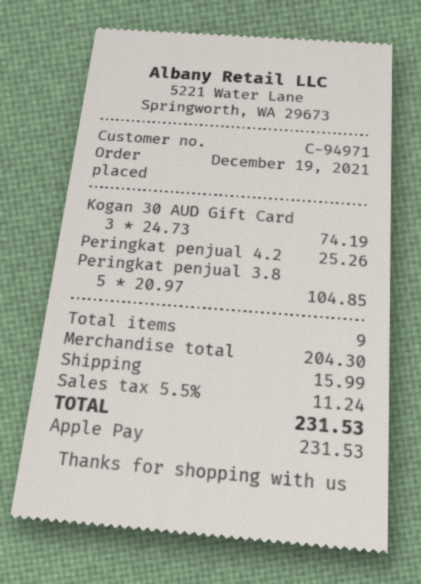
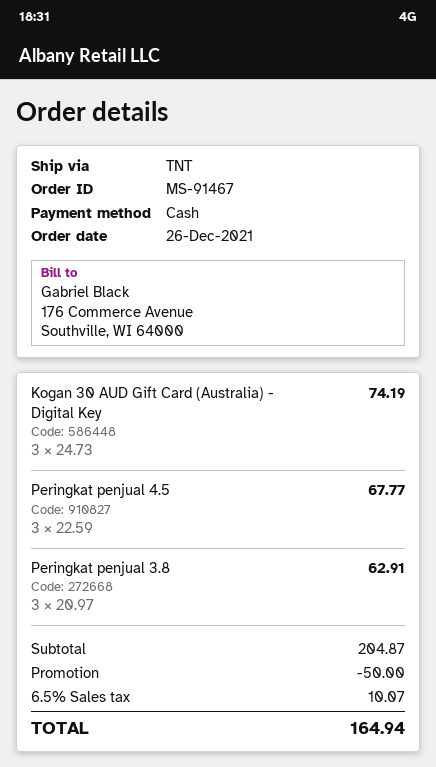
order date: 2021-12-19 -> 2021-12-26
payment method: Apple Pay -> cash
Peringkat penjual 4.2: 1 x 25.26 = 25.26 -> none
Peringkat penjual 3.8: 5 x 20.97 = 104.85 -> 3 x 20.97 = 62.91
Peringkat penjual 4.5: none -> 3 x 22.59 = 67.77
subtotal: 204.30 -> 204.87
discount: none -> 50.00
shipping: 15.99 -> none
tax: 5.5% = 11.24 -> 6.5% = 10.07
total: 231.53 -> 164.94

